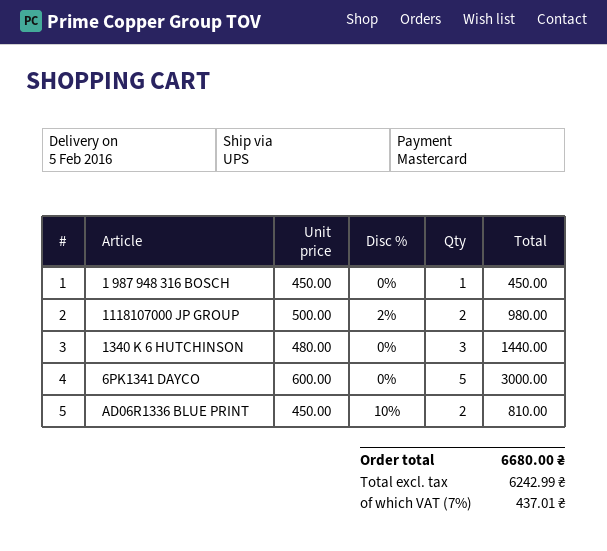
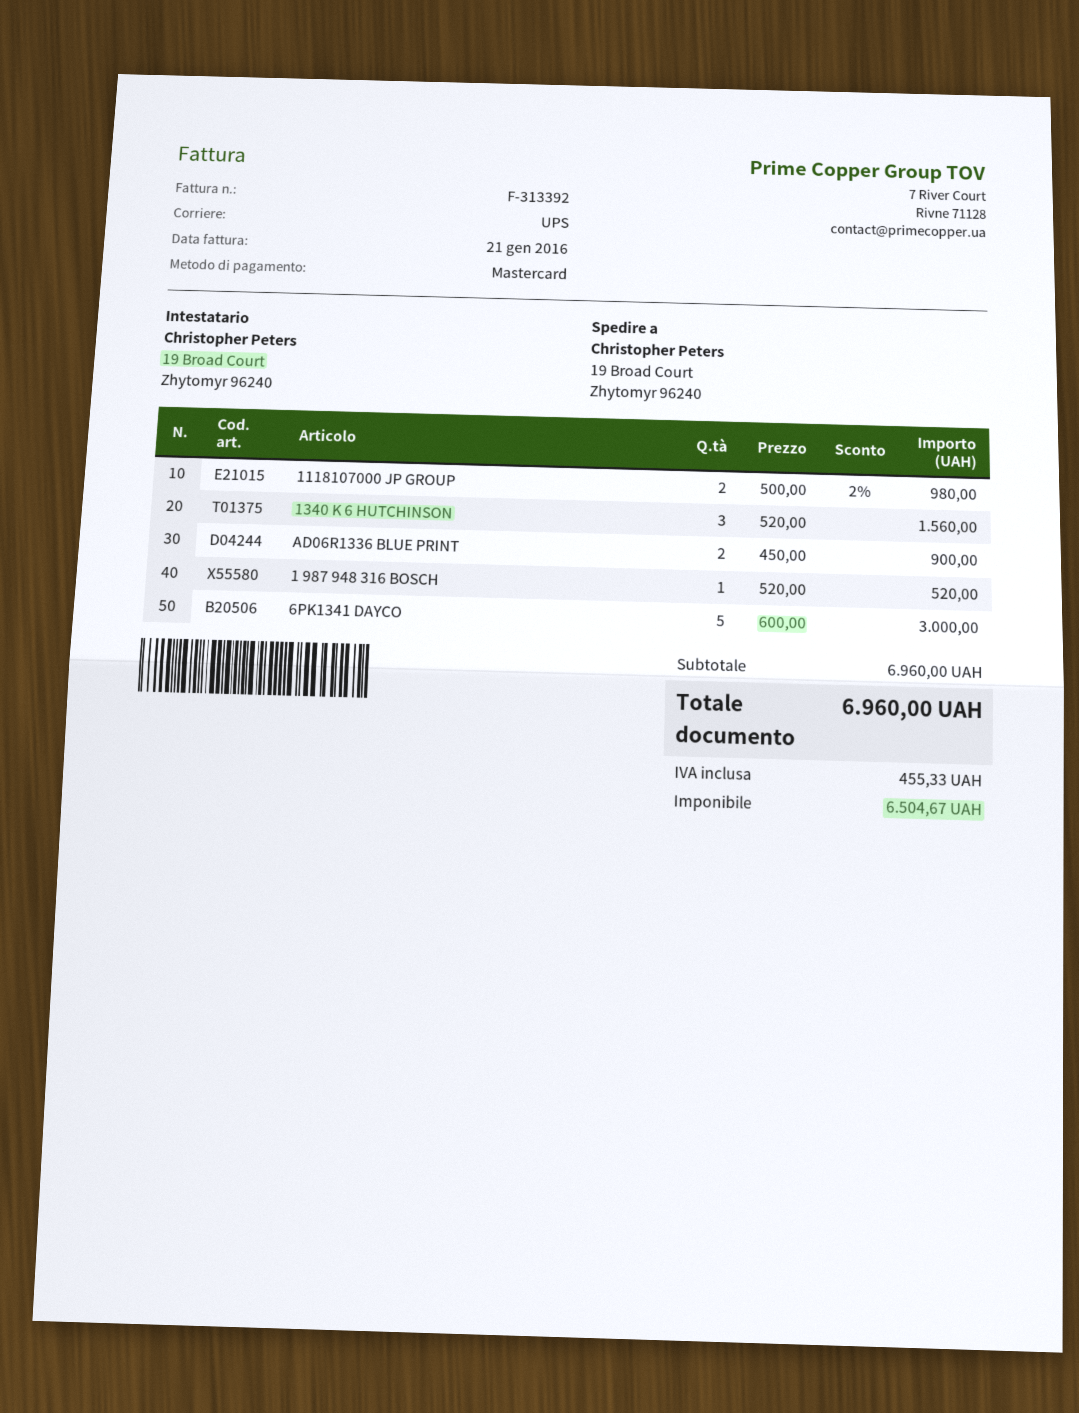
1 987 948 316 BOSCH: 1 x 450.00 = 450.00 -> 1 x 520.00 = 520.00
1340 K 6 HUTCHINSON: 3 x 480.00 = 1440.00 -> 3 x 520.00 = 1560.00
AD06R1336 BLUE PRINT: 2 x 450.00 - 10% = 810.00 -> 2 x 450.00 = 900.00
net: 6242.99 -> 6504.67
tax: 437.01 -> 455.33
total: 6680.00 -> 6960.00

